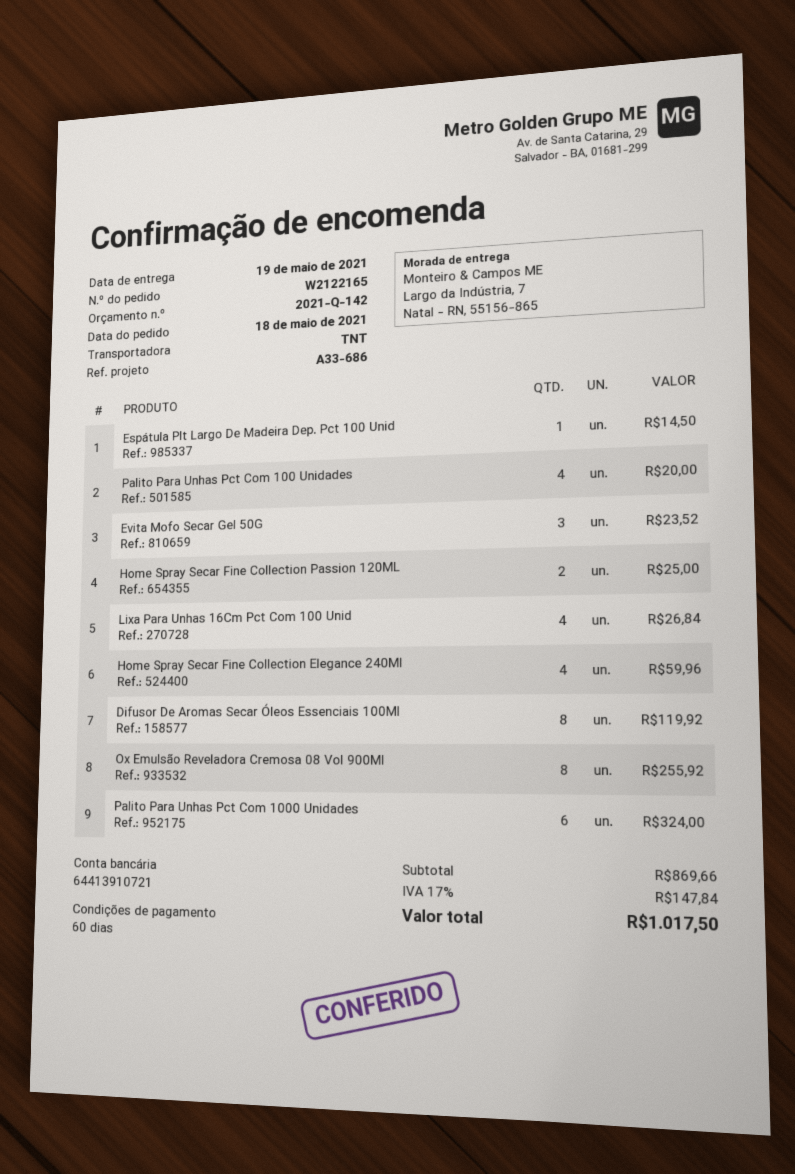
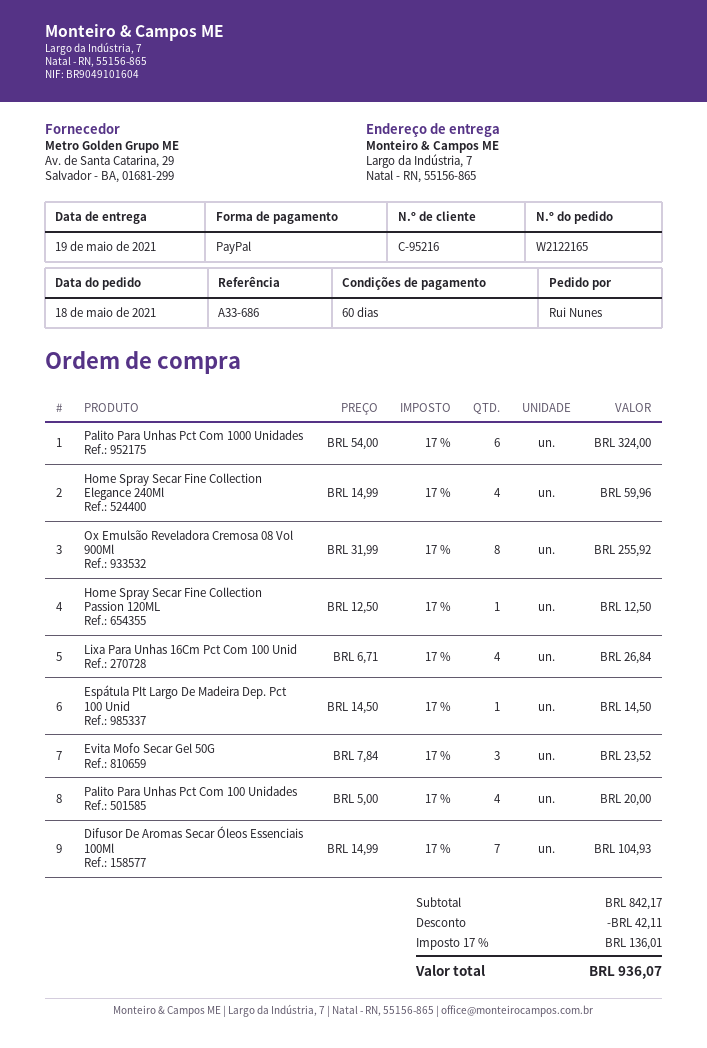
Home Spray Secar Fine Collection Passion 120ML: 2 for 25.00 -> 1 for 12.50
Difusor De Aromas Secar Óleos Essenciais 100Ml: 8 for 119.92 -> 7 for 104.93
subtotal: 869.66 -> 842.17
discount: none -> 42.11
tax: 17% = 147.84 -> 17% = 136.01
total: 1017.50 -> 936.07

